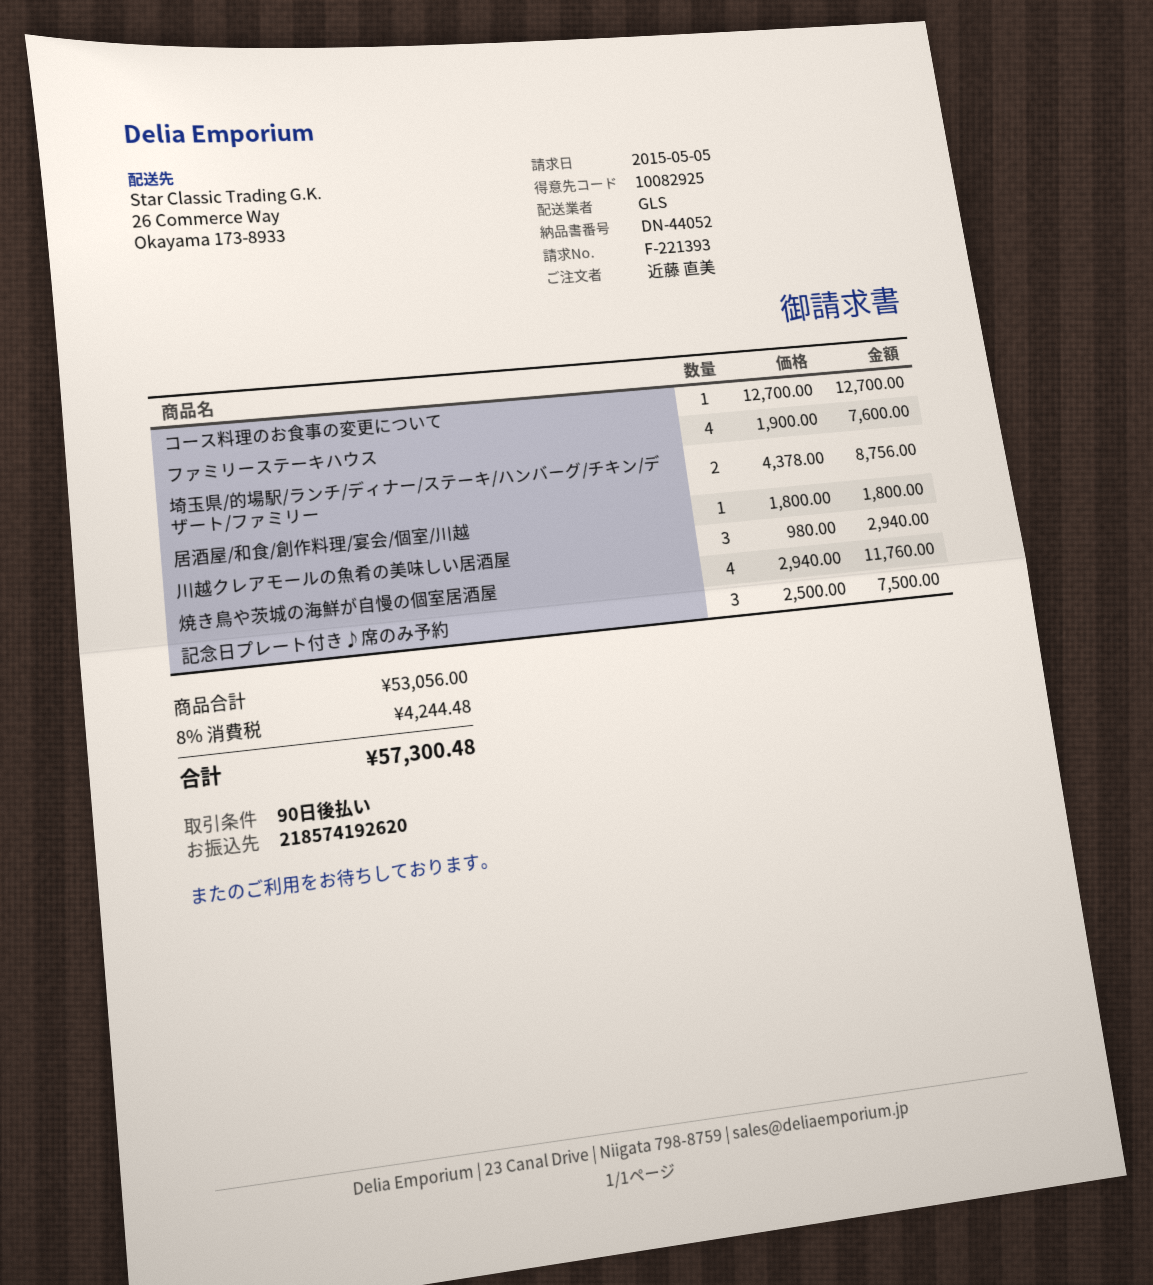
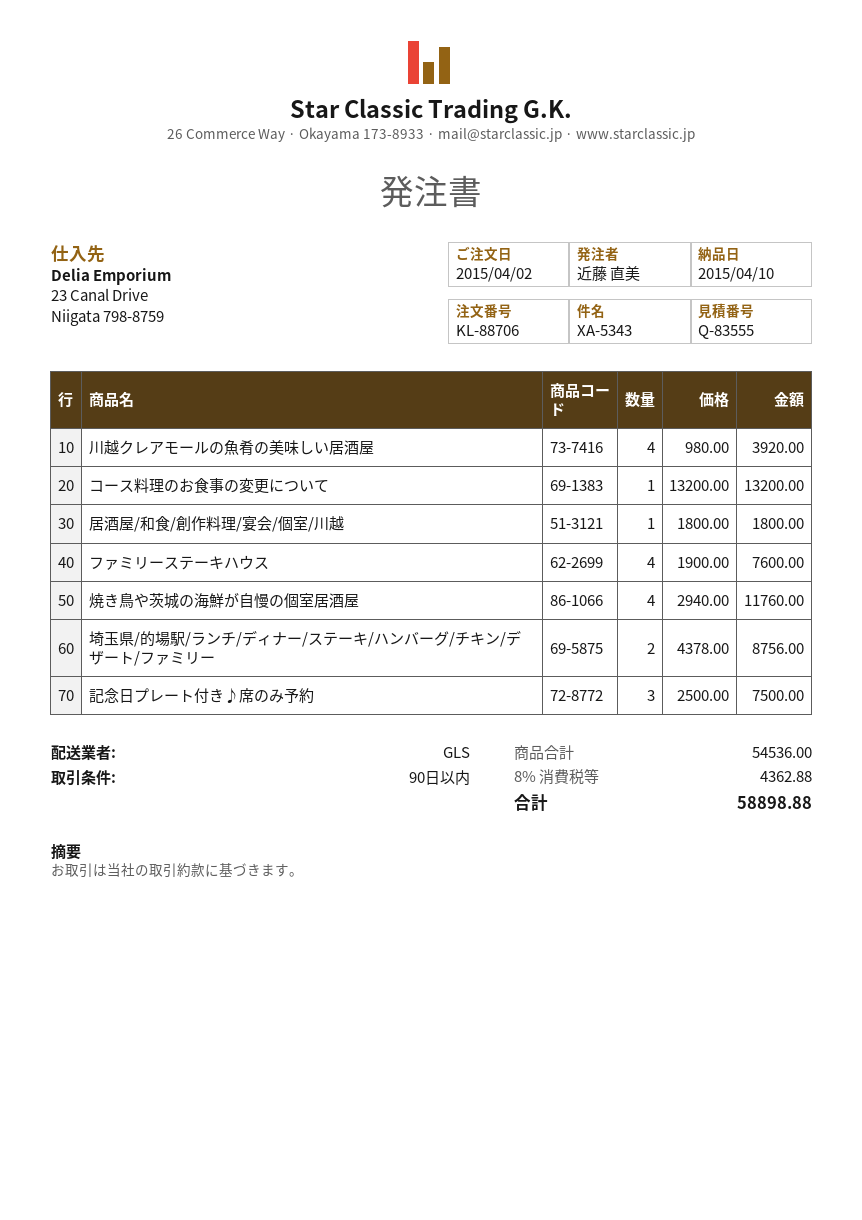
コース料理のお食事の変更について: 1 x 12700.00 = 12700.00 -> 1 x 13200.00 = 13200.00
川越クレアモールの魚肴の美味しい居酒屋: 3 x 980.00 = 2940.00 -> 4 x 980.00 = 3920.00
subtotal: 53056.00 -> 54536.00
tax: 8% = 4244.48 -> 8% = 4362.88
total: 57300.48 -> 58898.88

